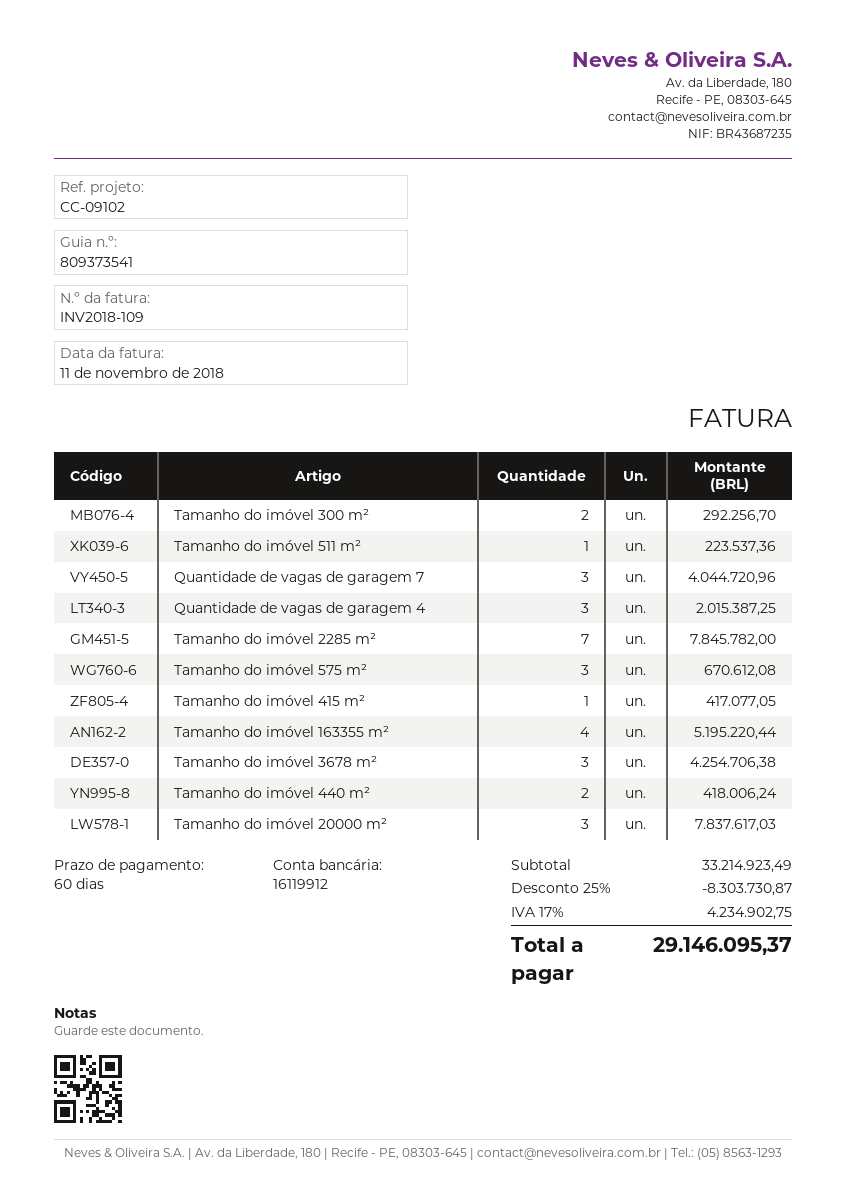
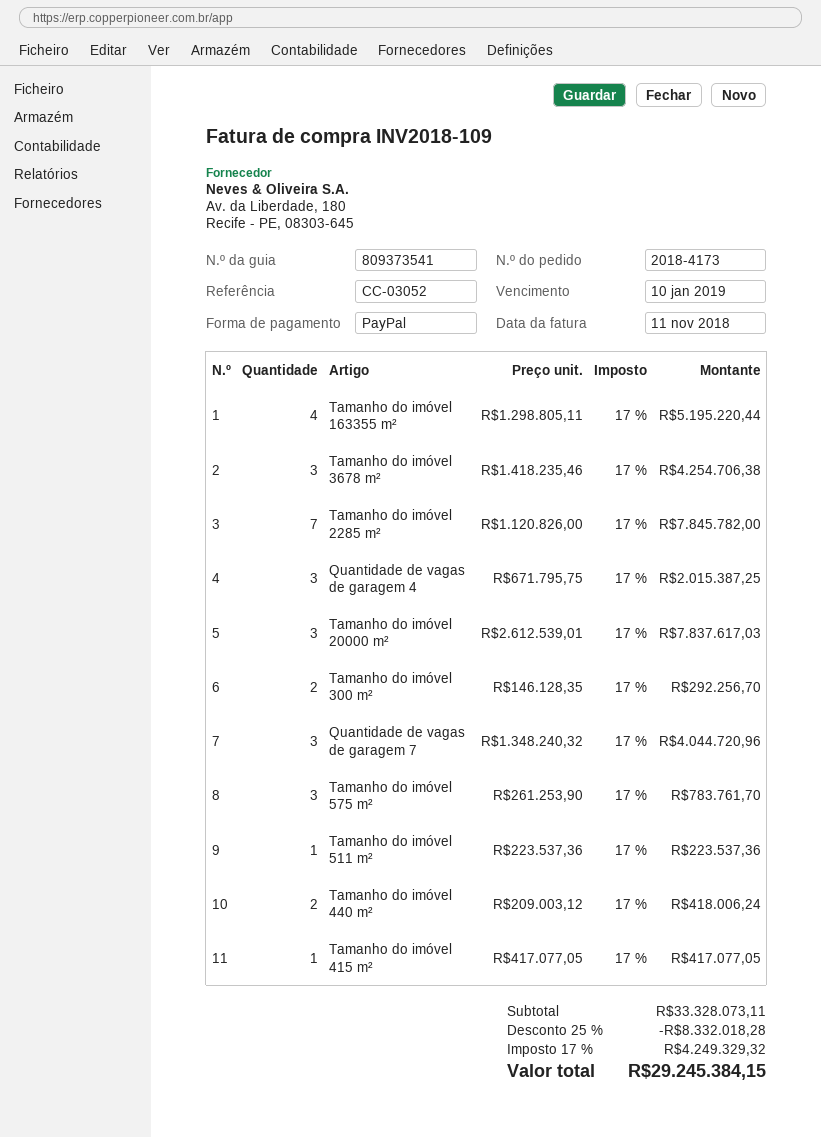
reference: CC-09102 -> CC-03052
Tamanho do imóvel 575 m²: 3 for 670612.08 -> 3 for 783761.70
subtotal: 33214923.49 -> 33328073.11
discount: 25% = 8303730.87 -> 25% = 8332018.28
tax: 17% = 4234902.75 -> 17% = 4249329.32
total: 29146095.37 -> 29245384.15

